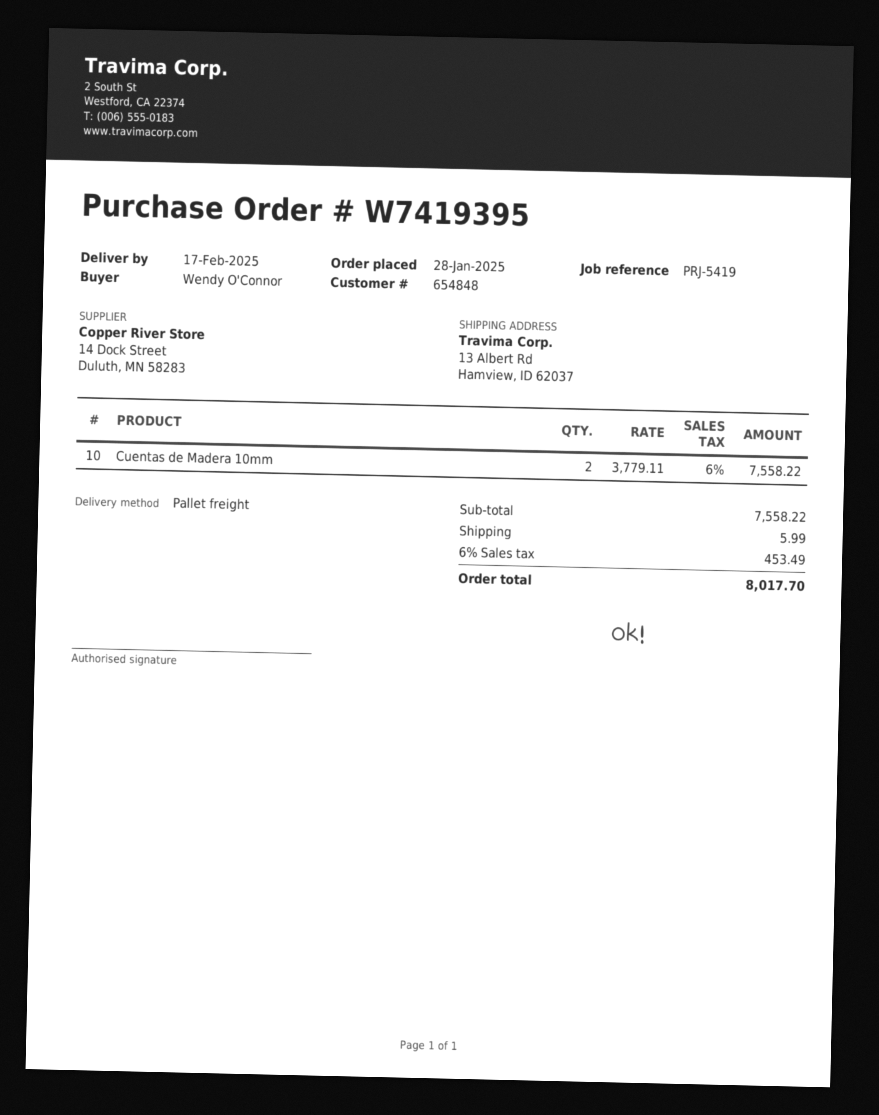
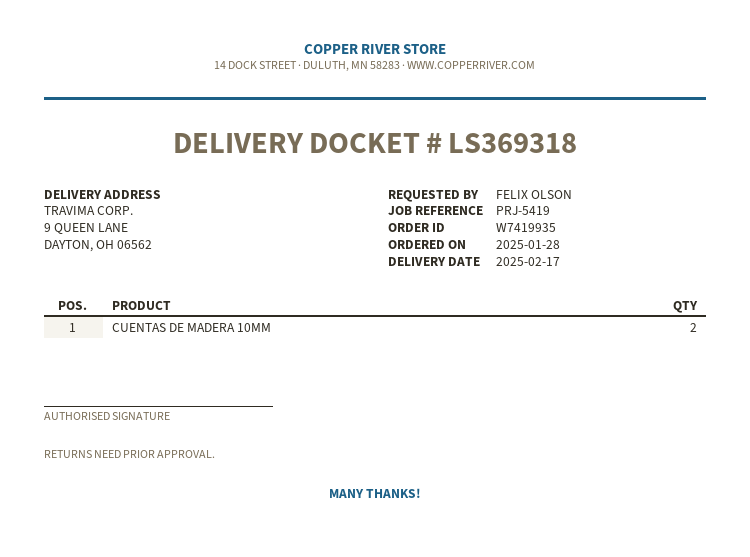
order number: W7419395 -> W7419935
ordered by: Wendy O'Connor -> FELIX OLSON
ship to: 13 Albert Rd, Hamview, ID 62037 -> 9 QUEEN LANE, DAYTON, OH 06562

